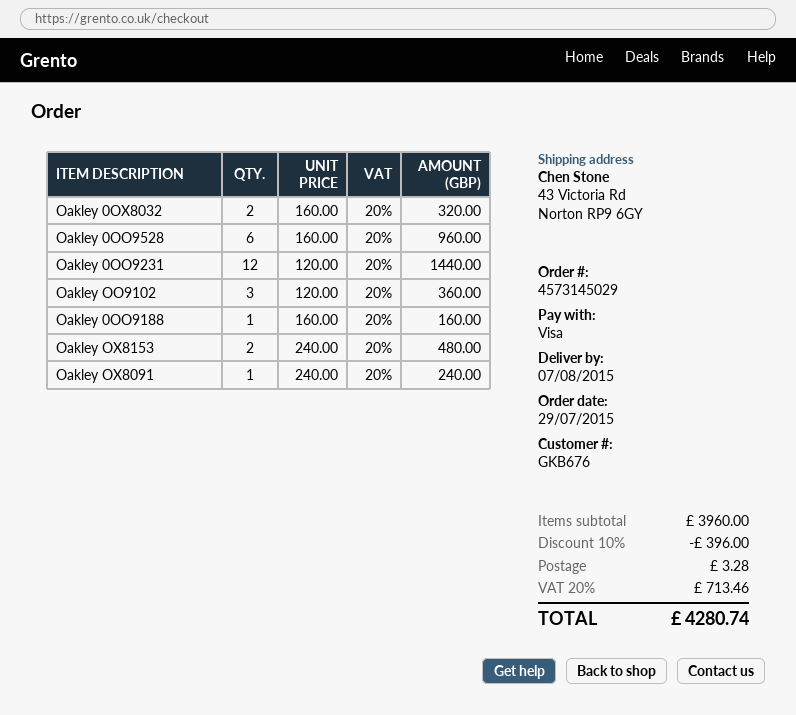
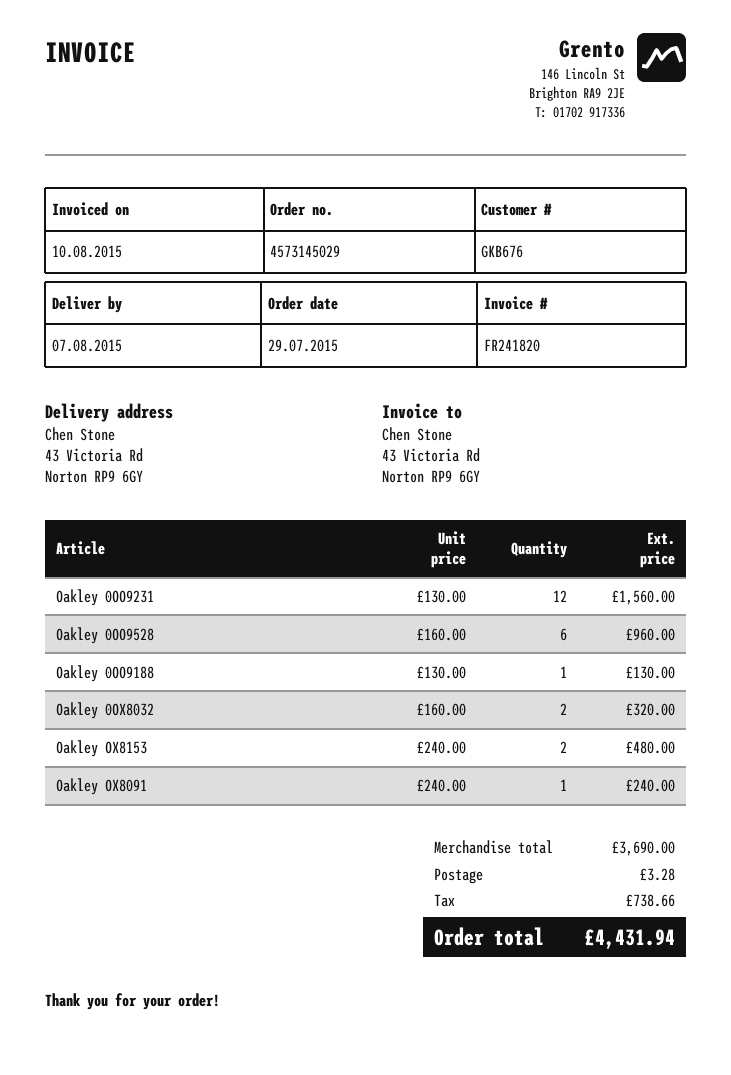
Oakley 0OO9231: 12 x 120.00 = 1440.00 -> 12 x 130.00 = 1560.00
Oakley OO9102: 3 x 120.00 = 360.00 -> none
Oakley 0OO9188: 1 x 160.00 = 160.00 -> 1 x 130.00 = 130.00
subtotal: 3960.00 -> 3690.00
discount: 10% = 396.00 -> none
tax: 713.46 -> 738.66
total: 4280.74 -> 4431.94

